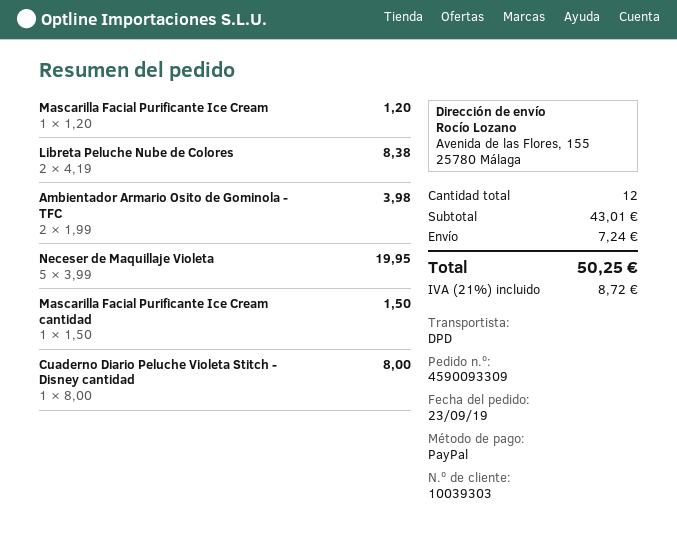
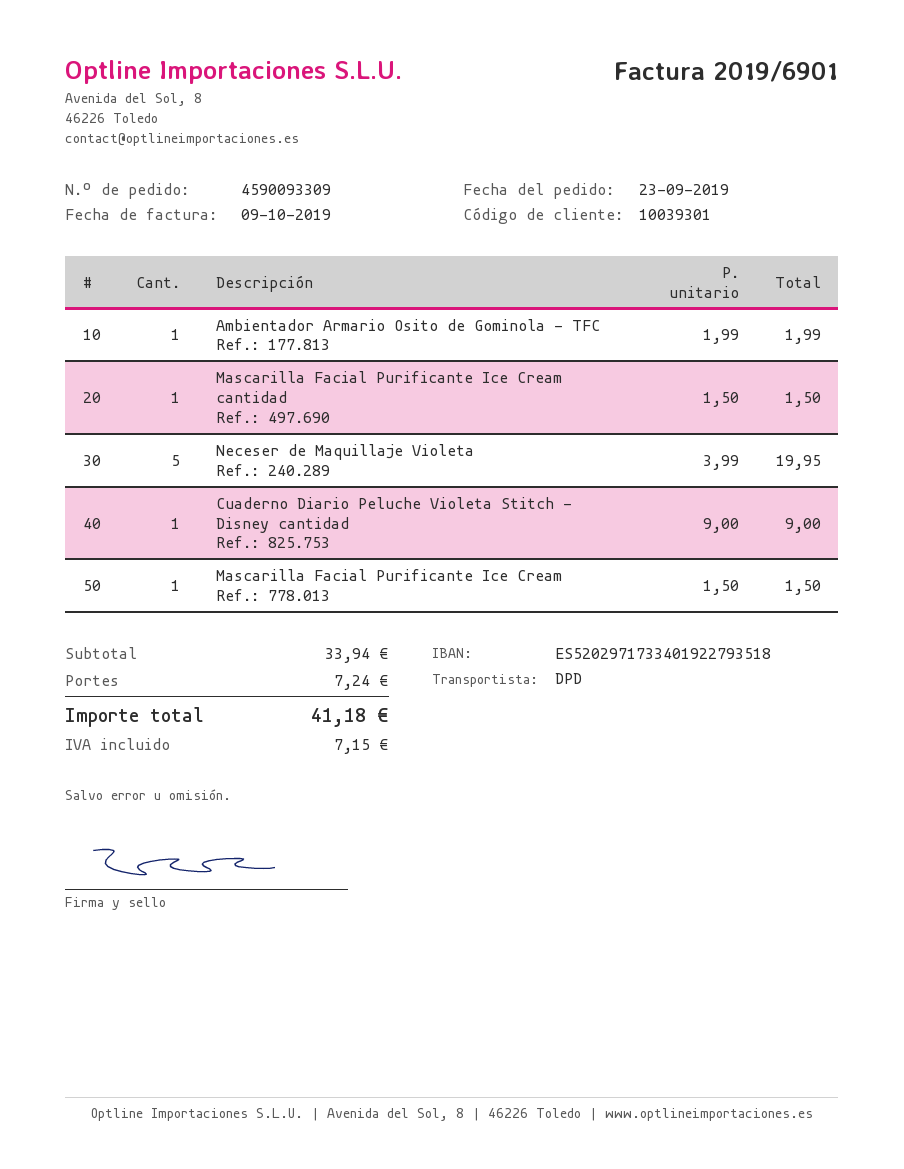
customer number: 10039303 -> 10039301
Mascarilla Facial Purificante Ice Cream: 1 x 1.20 = 1.20 -> 1 x 1.50 = 1.50
Libreta Peluche Nube de Colores: 2 x 4.19 = 8.38 -> none
Ambientador Armario Osito de Gominola - TFC: 2 x 1.99 = 3.98 -> 1 x 1.99 = 1.99
Cuaderno Diario Peluche Violeta Stitch - Disney cantidad: 1 x 8.00 = 8.00 -> 1 x 9.00 = 9.00
subtotal: 43.01 -> 33.94
tax: 8.72 -> 7.15
total: 50.25 -> 41.18

